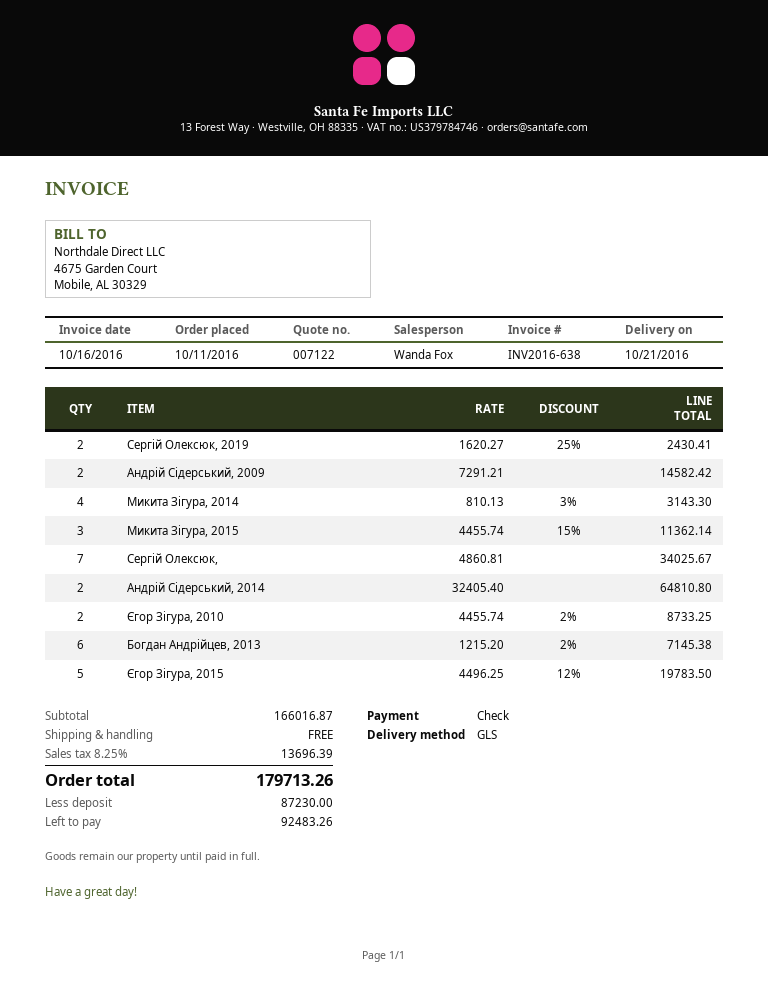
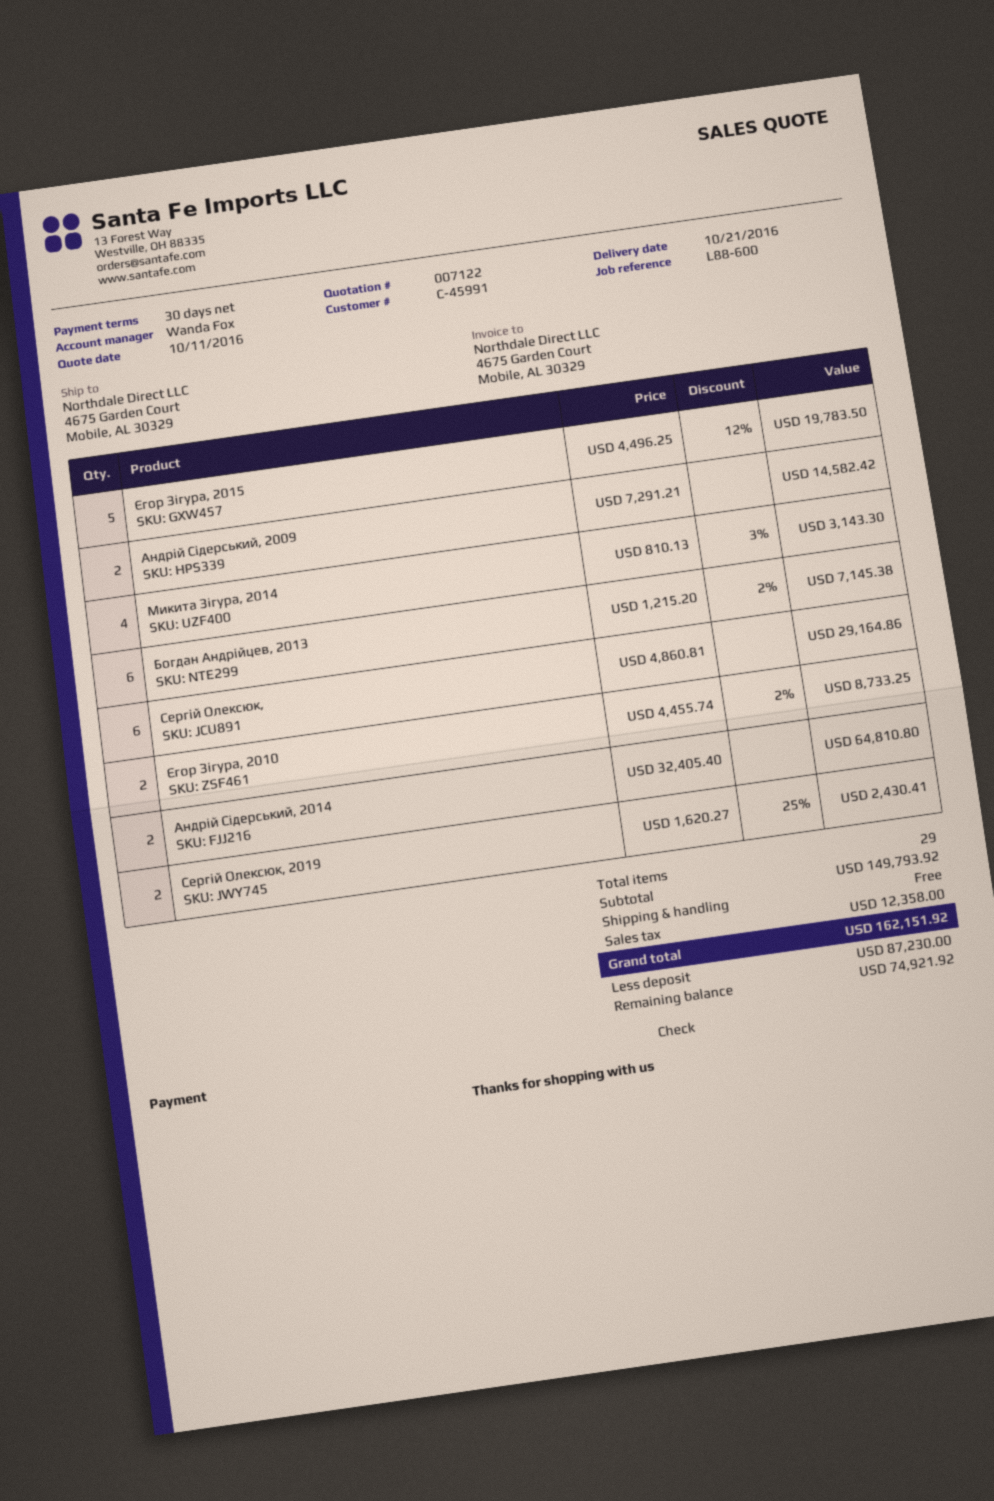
Микита Зігура, 2015: 3 x 4455.74 - 15% = 11362.14 -> none
Сергій Олексюк,: 7 x 4860.81 = 34025.67 -> 6 x 4860.81 = 29164.86
subtotal: 166016.87 -> 149793.92
tax: 13696.39 -> 12358.00
total: 179713.26 -> 162151.92
balance: 92483.26 -> 74921.92

